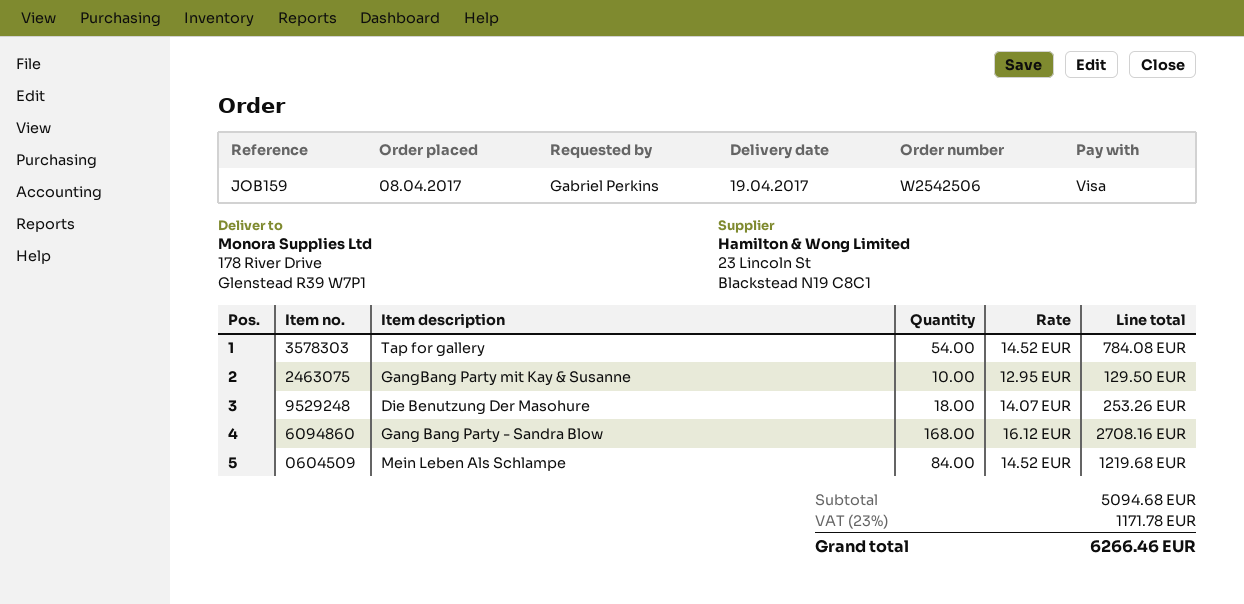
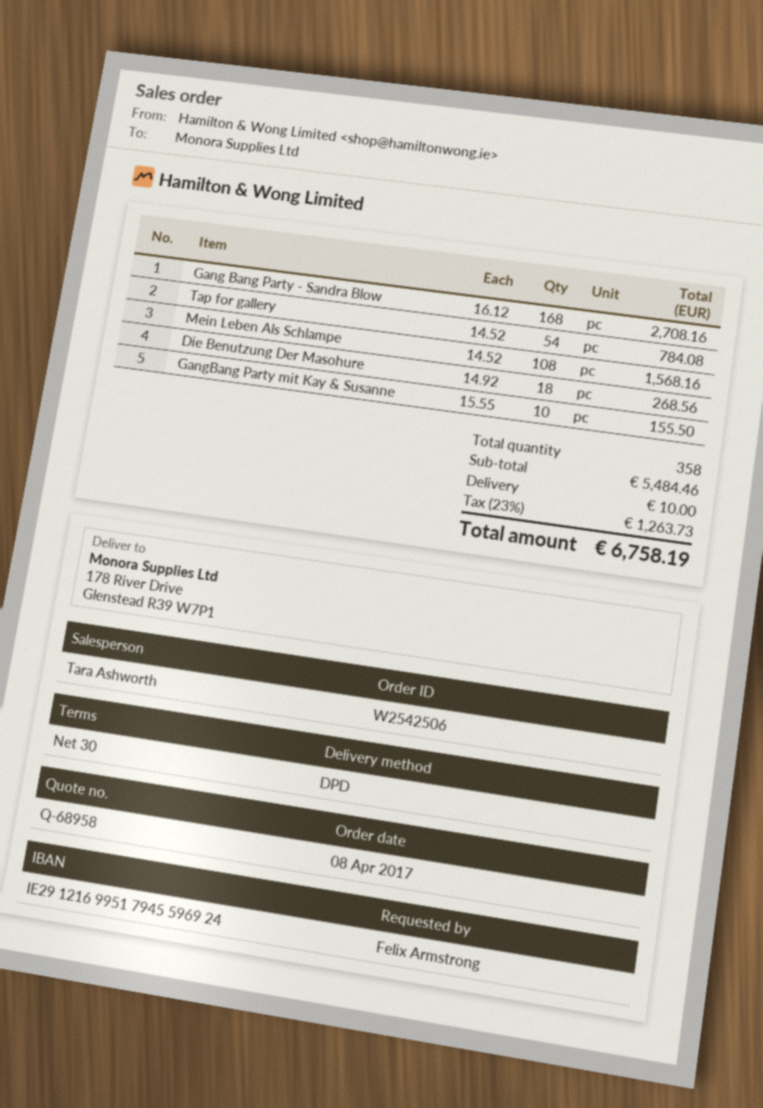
ordered by: Gabriel Perkins -> Felix Armstrong
GangBang Party mit Kay & Susanne: 10 x 12.95 = 129.50 -> 10 x 15.55 = 155.50
Die Benutzung Der Masohure: 18 x 14.07 = 253.26 -> 18 x 14.92 = 268.56
Mein Leben Als Schlampe: 84 x 14.52 = 1219.68 -> 108 x 14.52 = 1568.16
subtotal: 5094.68 -> 5484.46
shipping: none -> 10.00
tax: 23% = 1171.78 -> 23% = 1263.73
total: 6266.46 -> 6758.19

